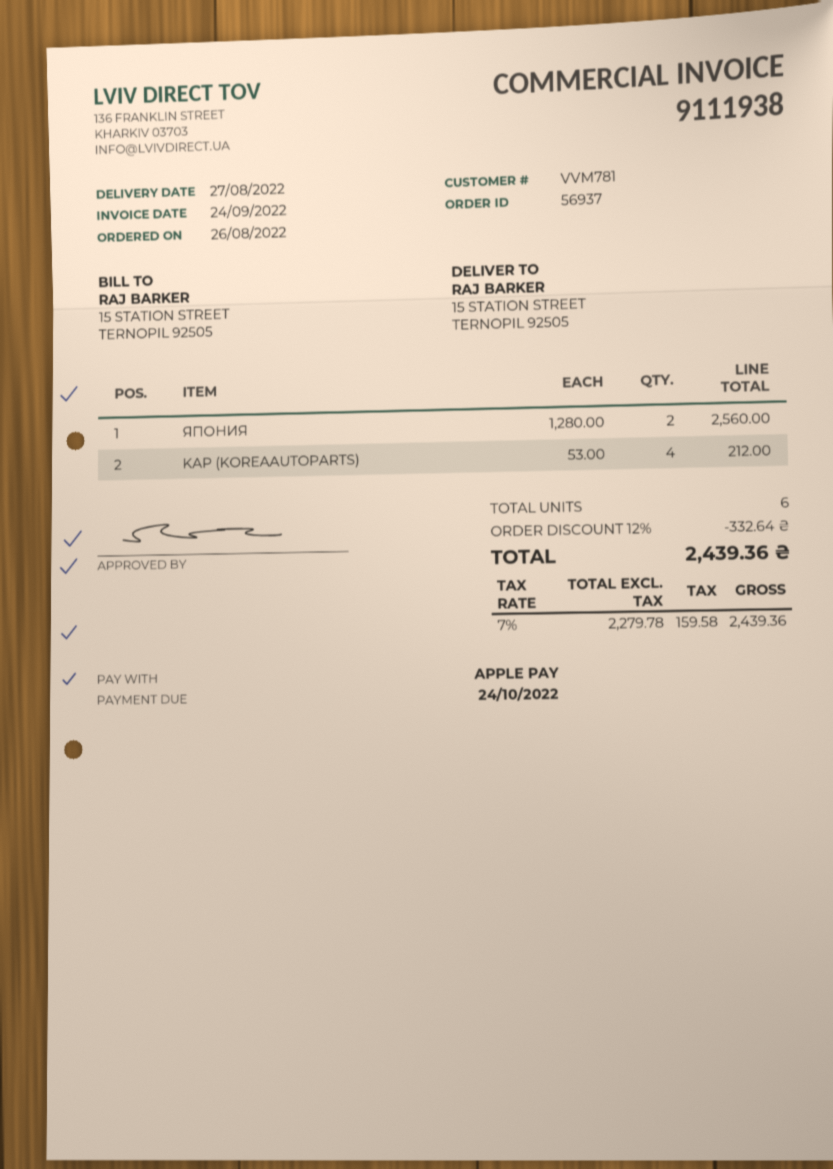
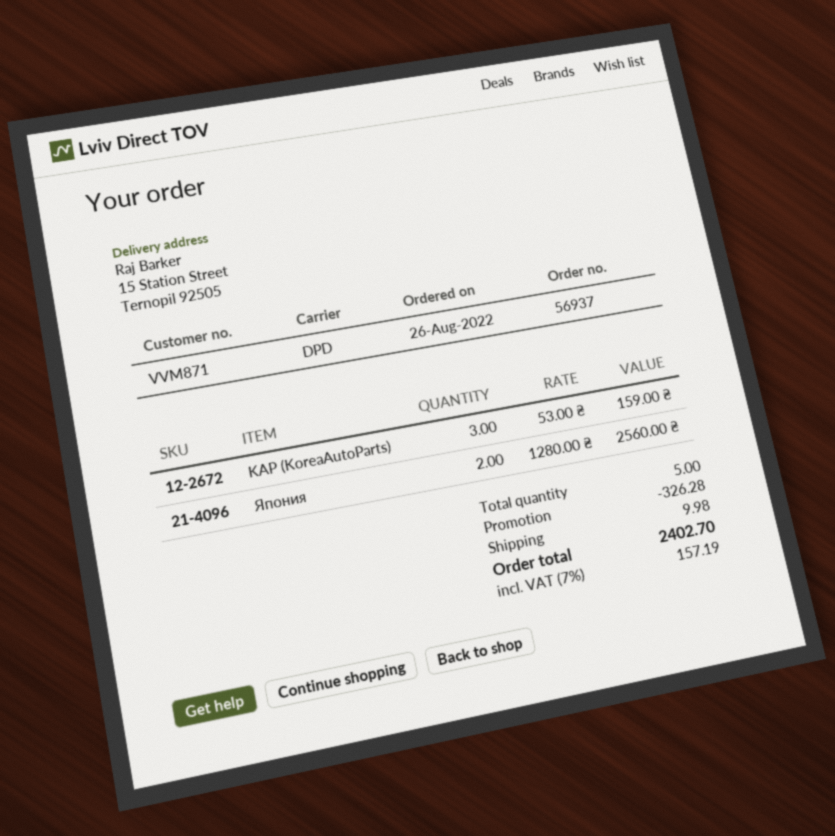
customer number: VVM781 -> VVM871
KAP (KOREAAUTOPARTS): 4 x 53.00 = 212.00 -> 3 x 53.00 = 159.00
total quantity: 6 -> 5
discount: 332.64 -> 326.28
shipping: none -> 9.98
tax: 7% = 159.58 -> 7% = 157.19
total: 2439.36 -> 2402.70

